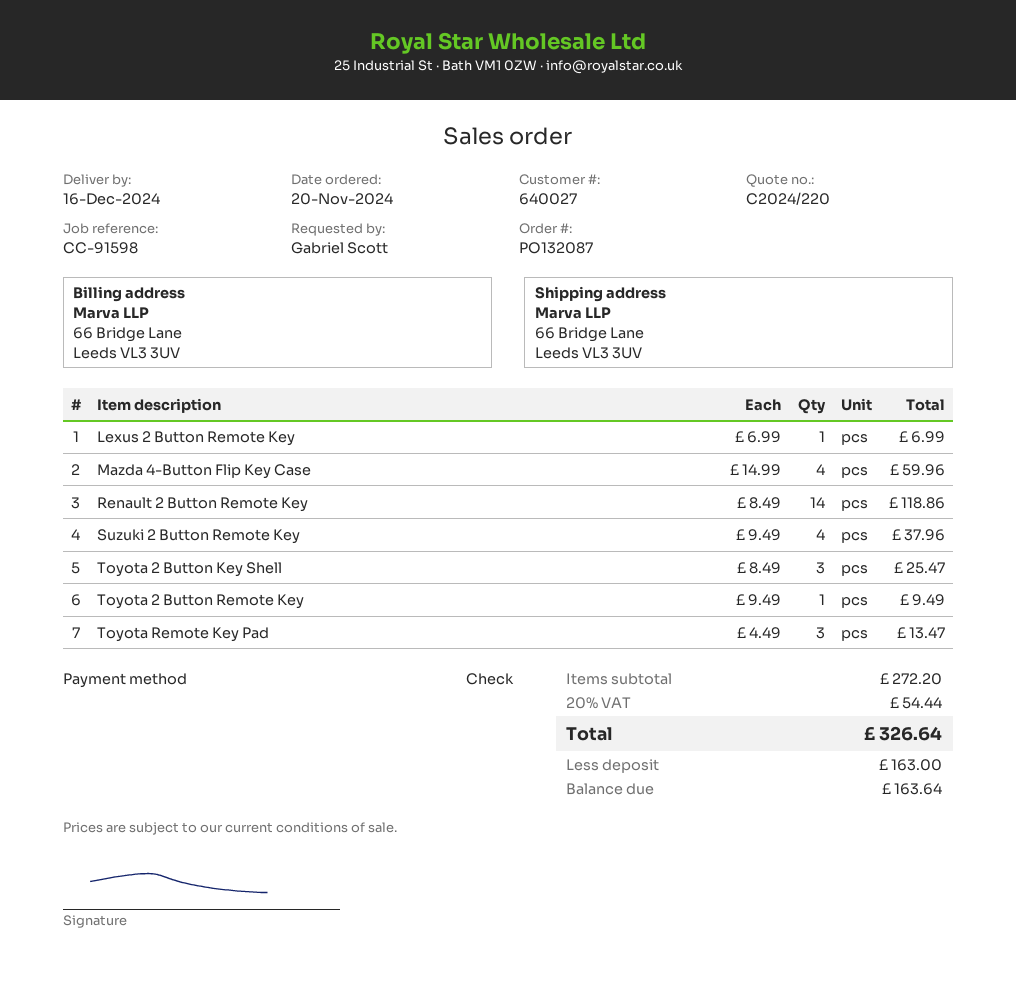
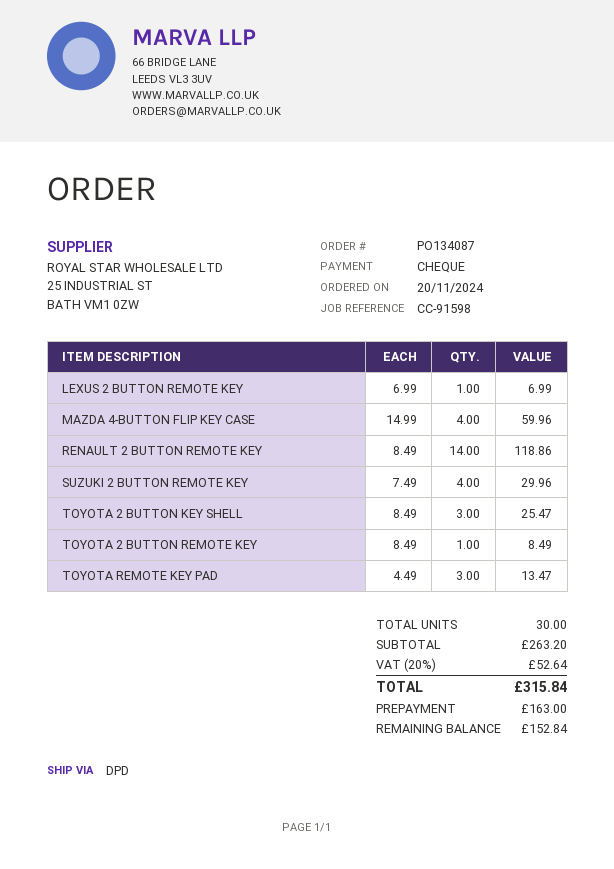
order number: PO132087 -> PO134087
Suzuki 2 Button Remote Key: 4 x 9.49 = 37.96 -> 4 x 7.49 = 29.96
Toyota 2 Button Remote Key: 1 x 9.49 = 9.49 -> 1 x 8.49 = 8.49
subtotal: 272.20 -> 263.20
tax: 20% = 54.44 -> 20% = 52.64
total: 326.64 -> 315.84
balance: 163.64 -> 152.84

